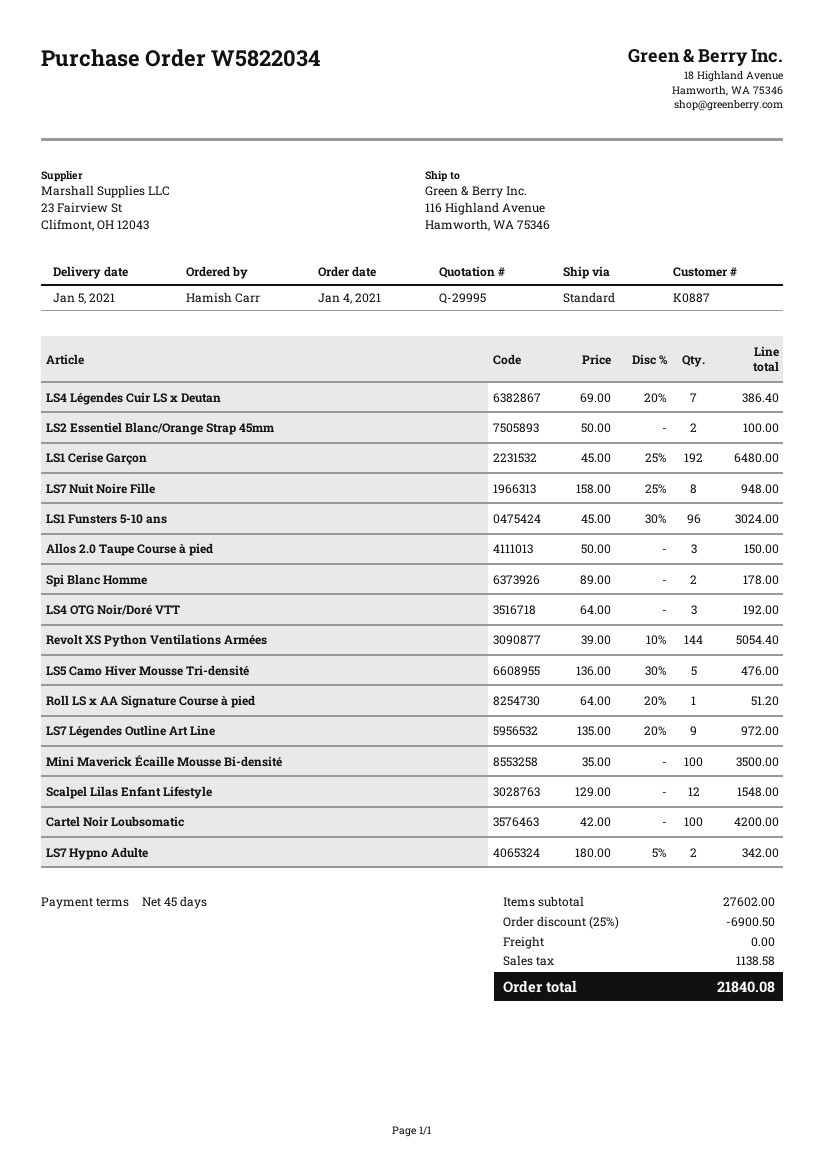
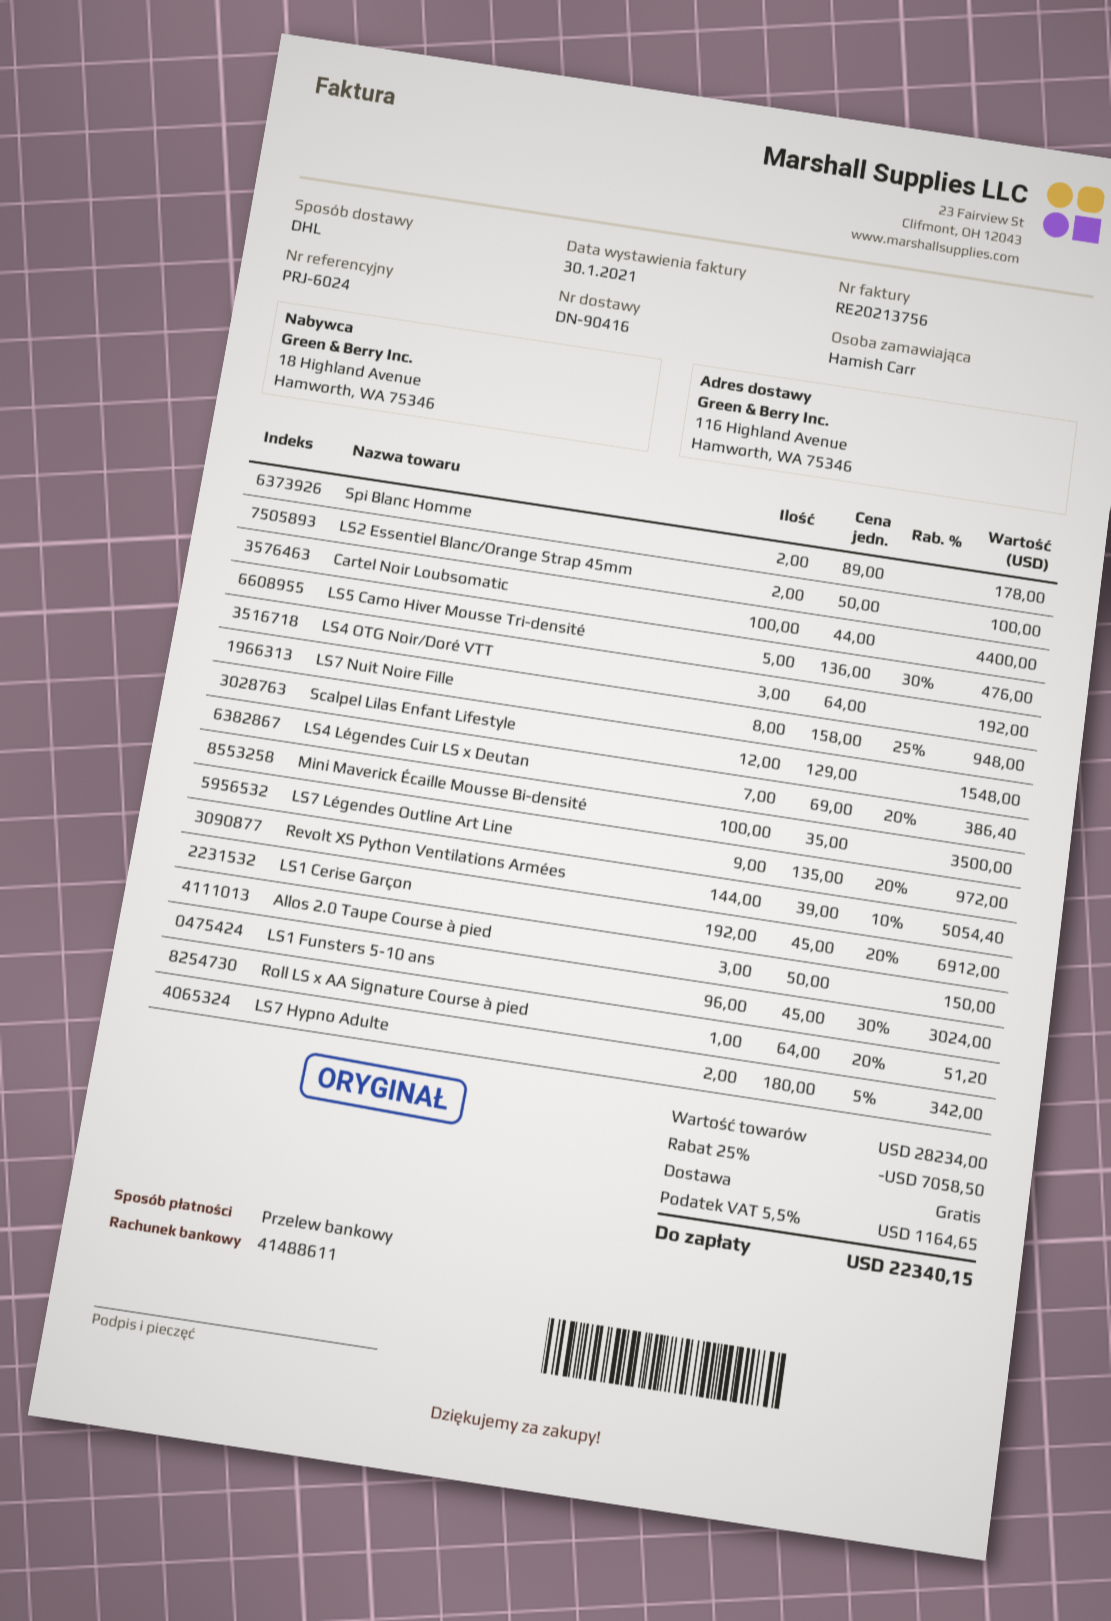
shipping method: standard -> DHL
LS1 Cerise Garçon: 192 x 45.00 - 25% = 6480.00 -> 192 x 45.00 - 20% = 6912.00
Cartel Noir Loubsomatic: 100 x 42.00 = 4200.00 -> 100 x 44.00 = 4400.00
subtotal: 27602.00 -> 28234.00
discount: 25% = 6900.50 -> 25% = 7058.50
tax: 1138.58 -> 1164.65
total: 21840.08 -> 22340.15

